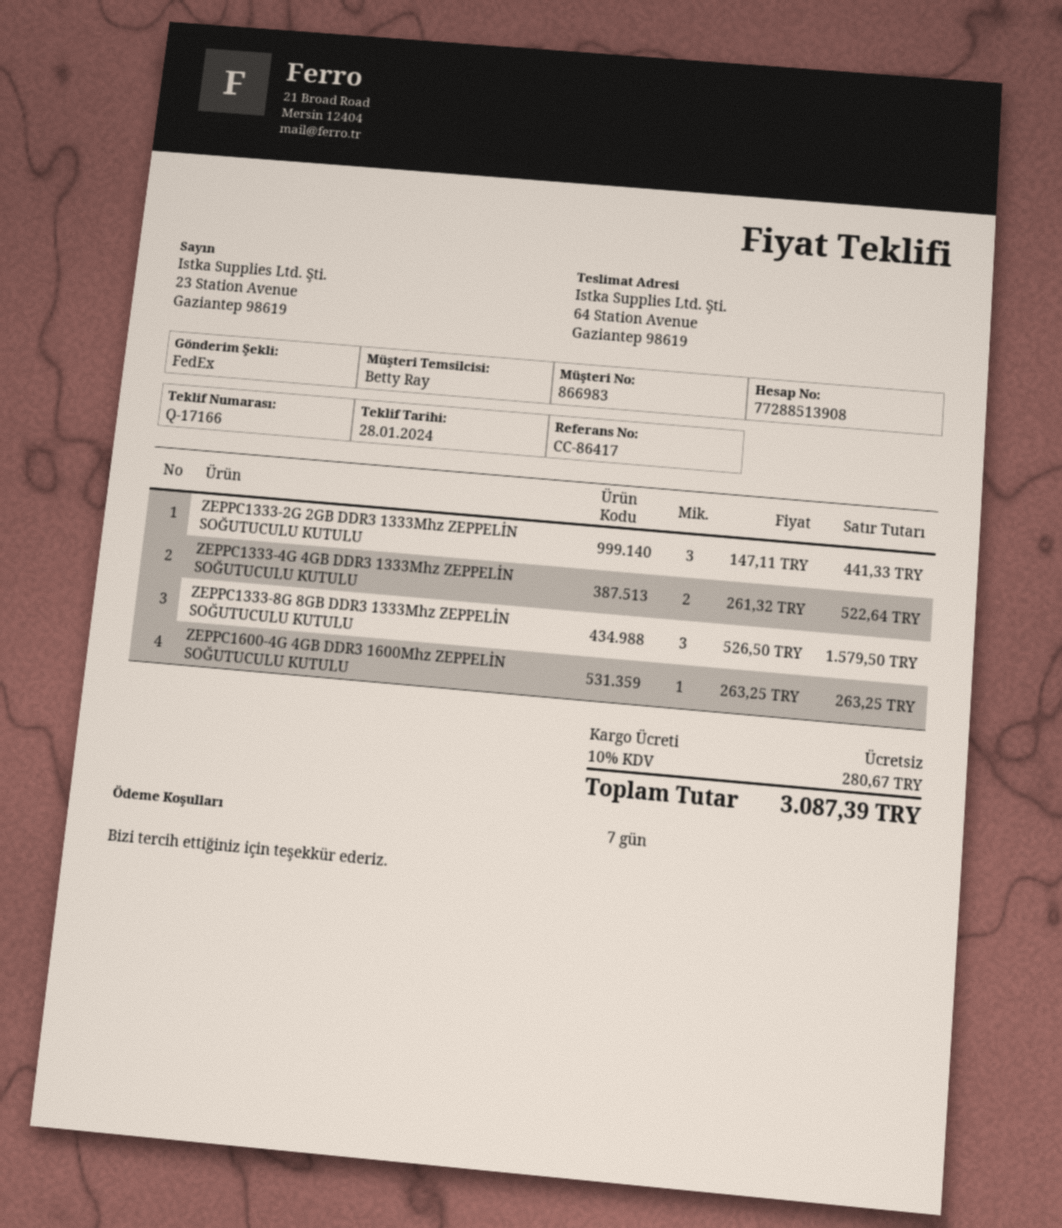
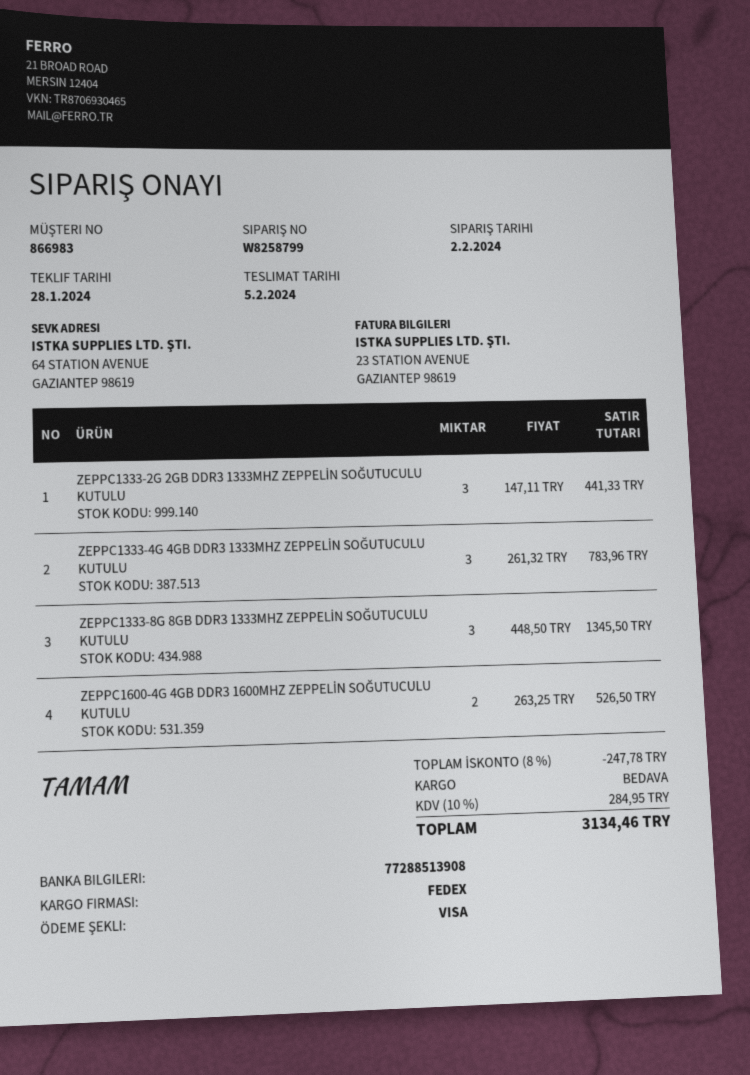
ZEPPC1333-4G 4GB DDR3 1333Mhz ZEPPELİN SOĞUTUCULU KUTULU: 2 x 261.32 = 522.64 -> 3 x 261.32 = 783.96
ZEPPC1333-8G 8GB DDR3 1333Mhz ZEPPELİN SOĞUTUCULU KUTULU: 3 x 526.50 = 1579.50 -> 3 x 448.50 = 1345.50
ZEPPC1600-4G 4GB DDR3 1600Mhz ZEPPELİN SOĞUTUCULU KUTULU: 1 x 263.25 = 263.25 -> 2 x 263.25 = 526.50
discount: none -> 8% = 247.78
tax: 10% = 280.67 -> 10% = 284.95
total: 3087.39 -> 3134.46

